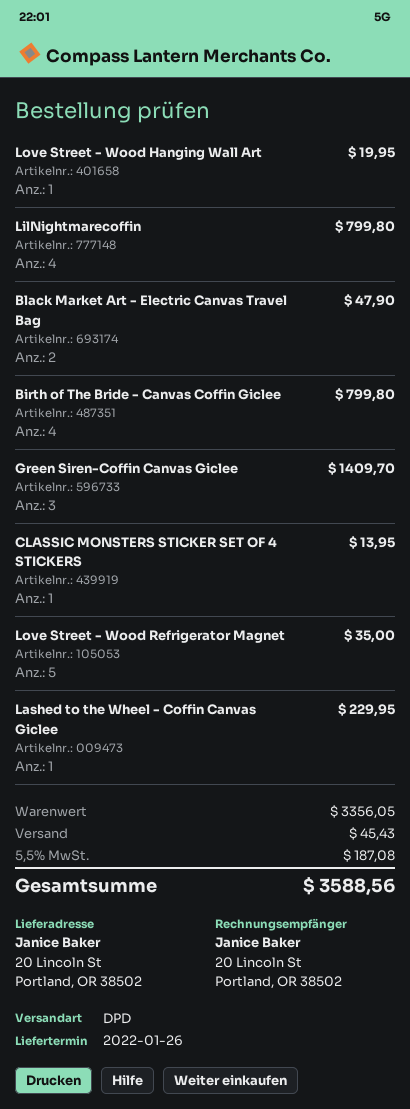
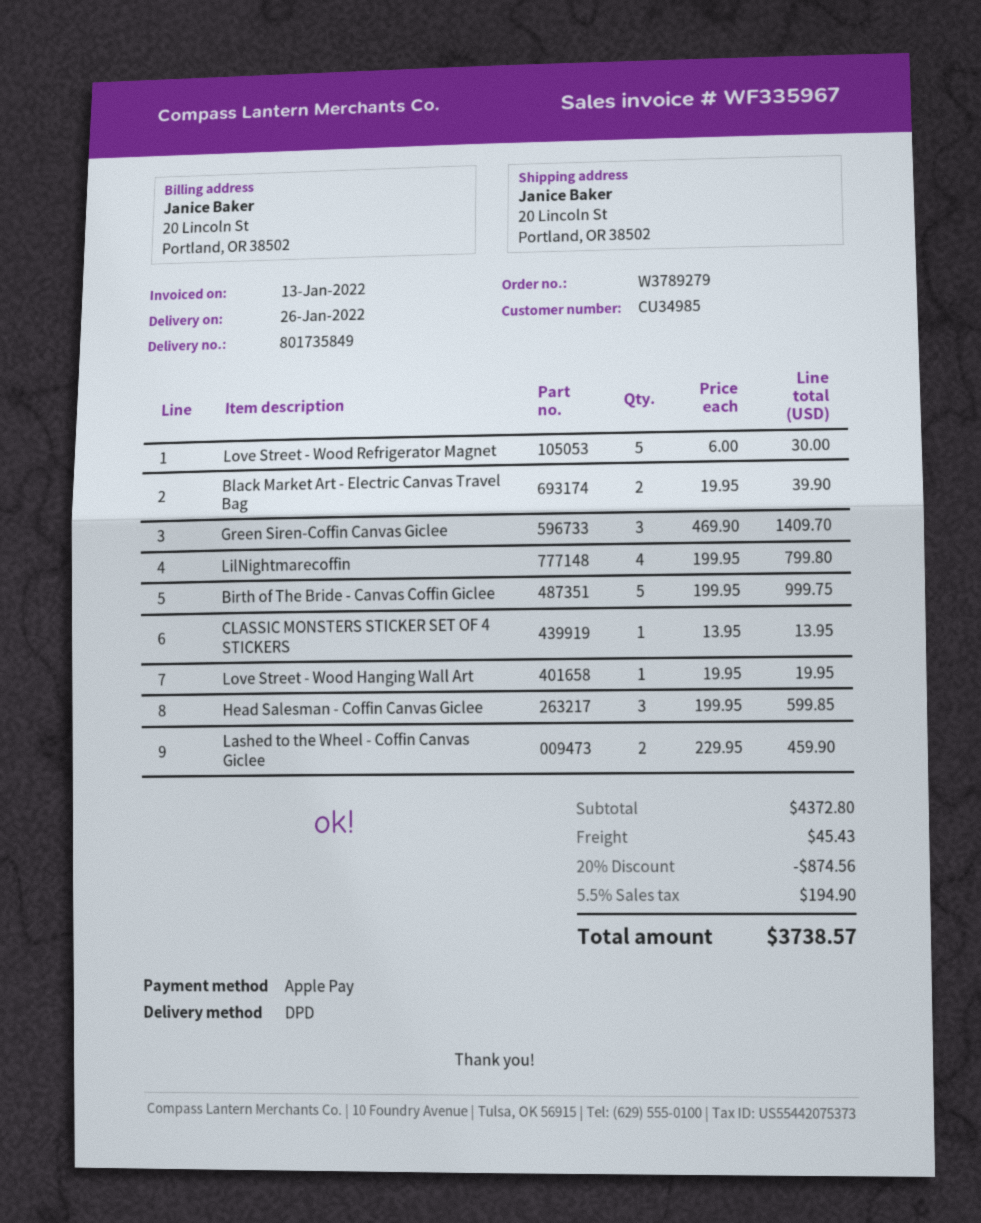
Black Market Art - Electric Canvas Travel Bag: 2 for 47.90 -> 2 for 39.90
Birth of The Bride - Canvas Coffin Giclee: 4 for 799.80 -> 5 for 999.75
Love Street - Wood Refrigerator Magnet: 5 for 35.00 -> 5 for 30.00
Lashed to the Wheel - Coffin Canvas Giclee: 1 for 229.95 -> 2 for 459.90
Head Salesman - Coffin Canvas Giclee: none -> 3 for 599.85
subtotal: 3356.05 -> 4372.80
discount: none -> 20% = 874.56
tax: 5.5% = 187.08 -> 5.5% = 194.90
total: 3588.56 -> 3738.57

